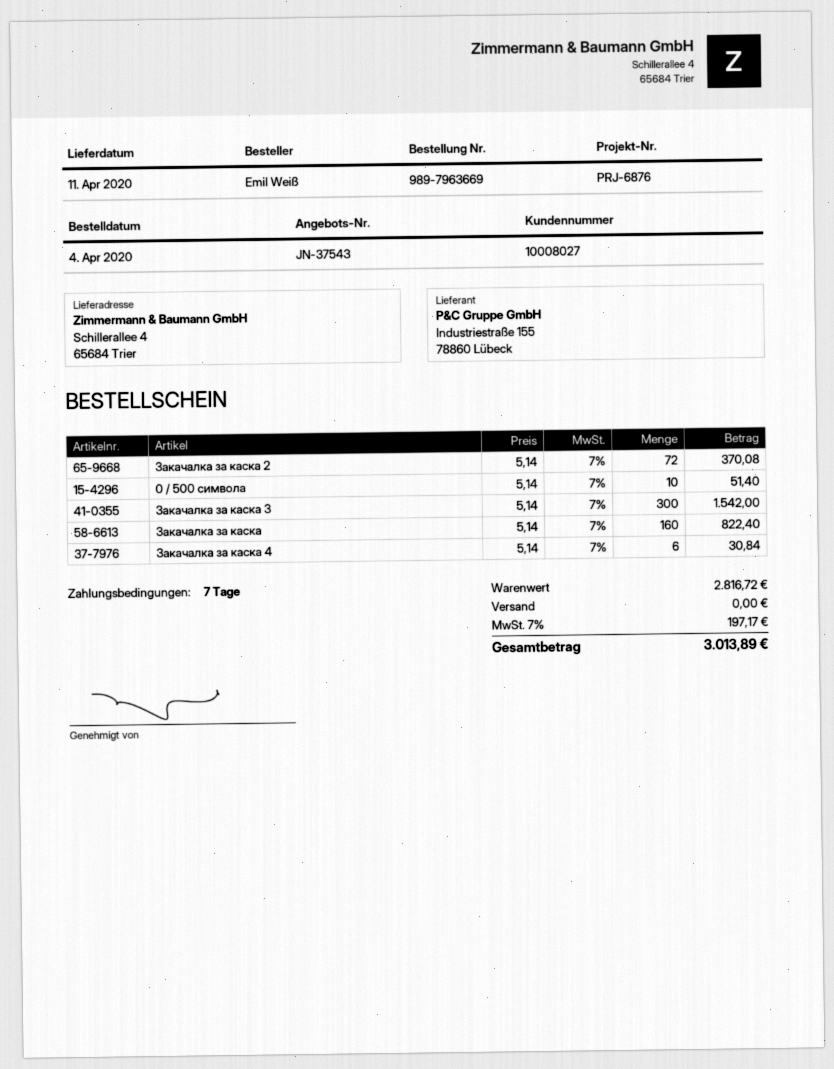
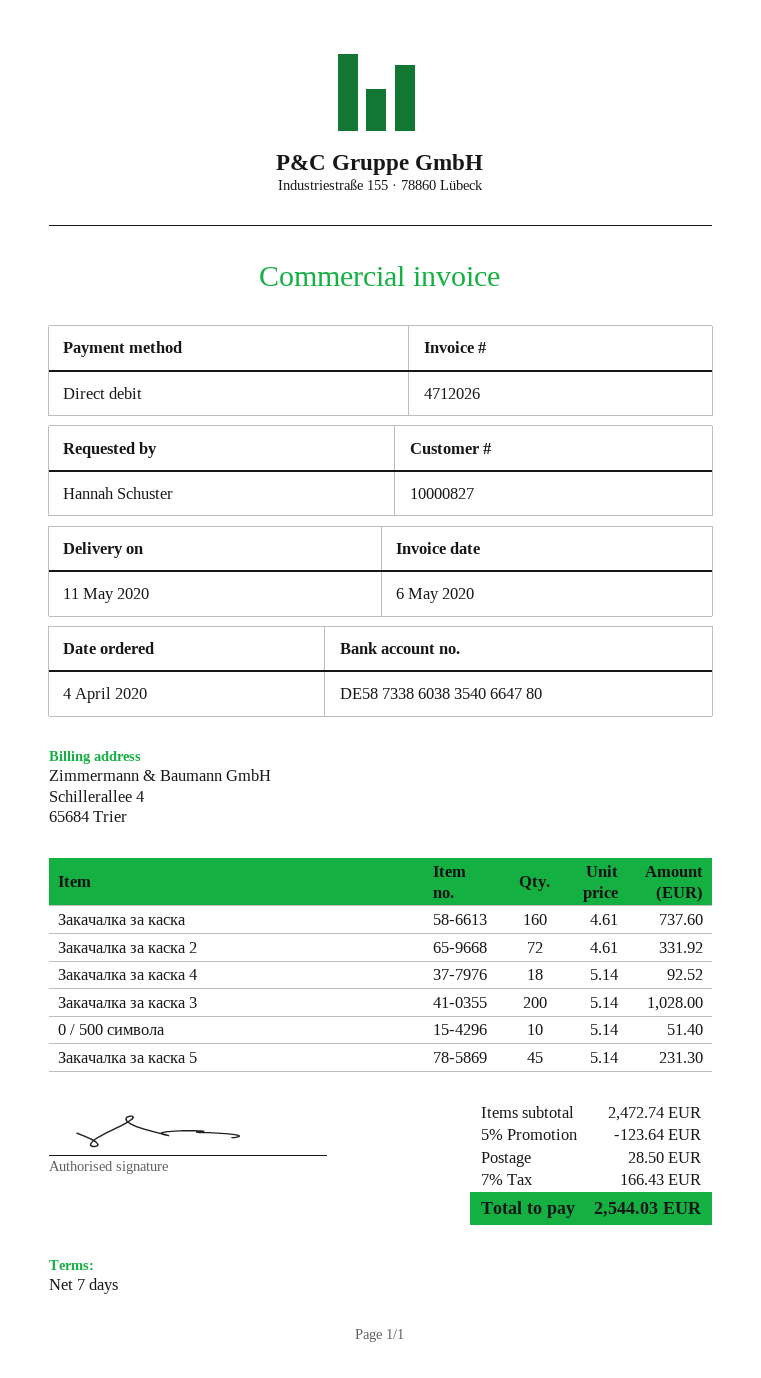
delivery date: 2020-04-11 -> 2020-05-11
customer number: 10008027 -> 10000827
ordered by: Emil Weiß -> Hannah Schuster
Закачалка за каска 2: 72 x 5.14 = 370.08 -> 72 x 4.61 = 331.92
Закачалка за каска 3: 300 x 5.14 = 1542.00 -> 200 x 5.14 = 1028.00
Закачалка за каска: 160 x 5.14 = 822.40 -> 160 x 4.61 = 737.60
Закачалка за каска 4: 6 x 5.14 = 30.84 -> 18 x 5.14 = 92.52
Закачалка за каска 5: none -> 45 x 5.14 = 231.30
subtotal: 2816.72 -> 2472.74
discount: none -> 5% = 123.64
shipping: 0.00 -> 28.50
tax: 7% = 197.17 -> 7% = 166.43
total: 3013.89 -> 2544.03

